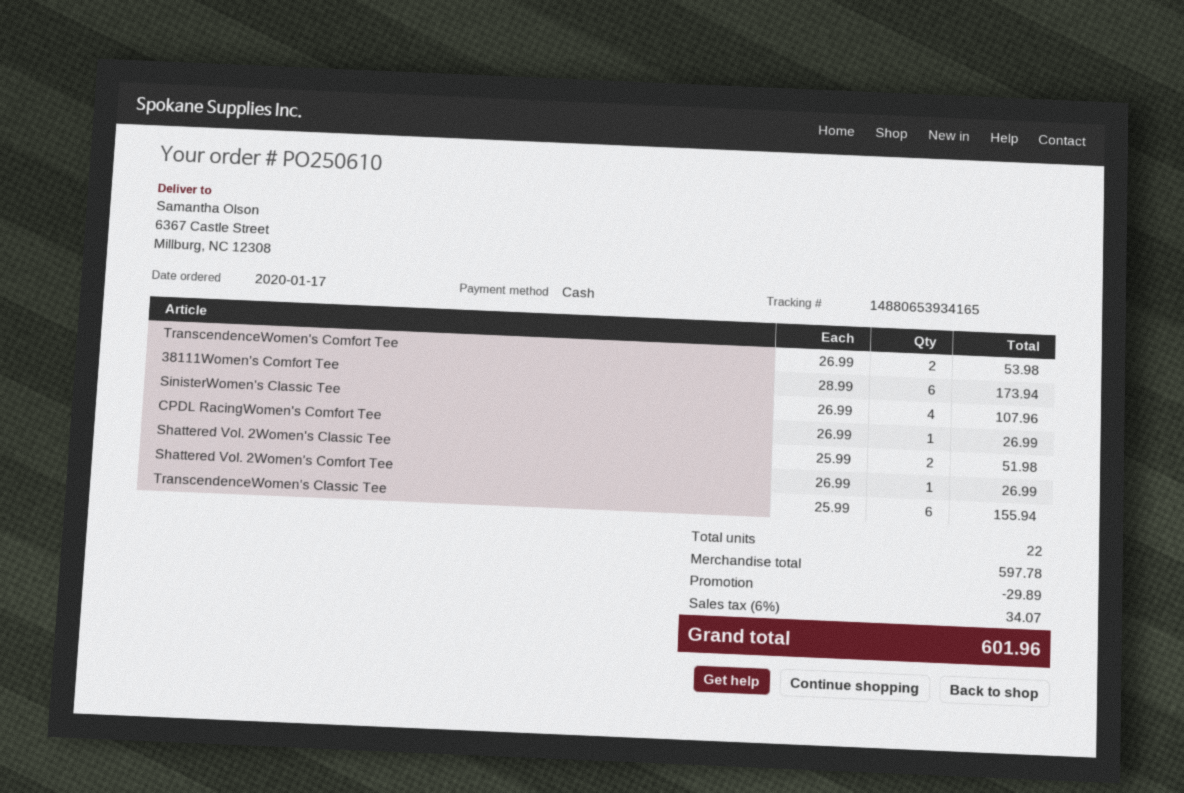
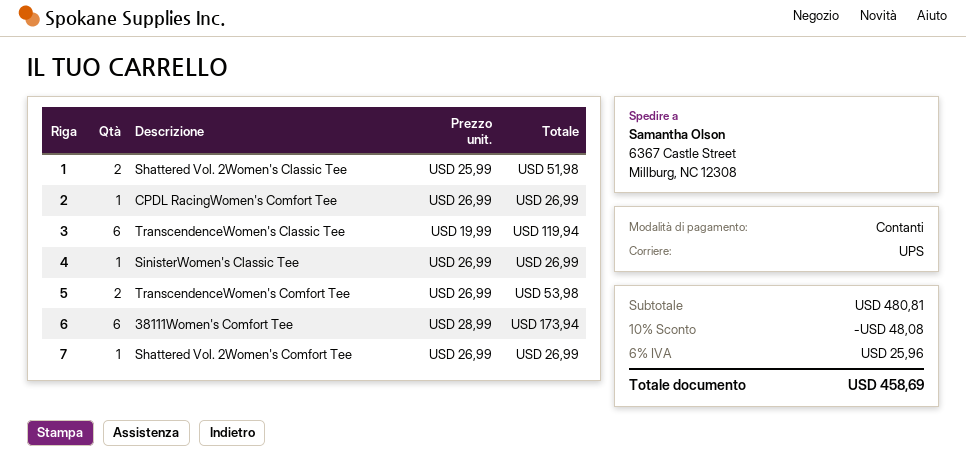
SinisterWomen's Classic Tee: 4 x 26.99 = 107.96 -> 1 x 26.99 = 26.99
TranscendenceWomen's Classic Tee: 6 x 25.99 = 155.94 -> 6 x 19.99 = 119.94
subtotal: 597.78 -> 480.81
discount: 29.89 -> 48.08
tax: 6% = 34.07 -> 6% = 25.96
total: 601.96 -> 458.69

